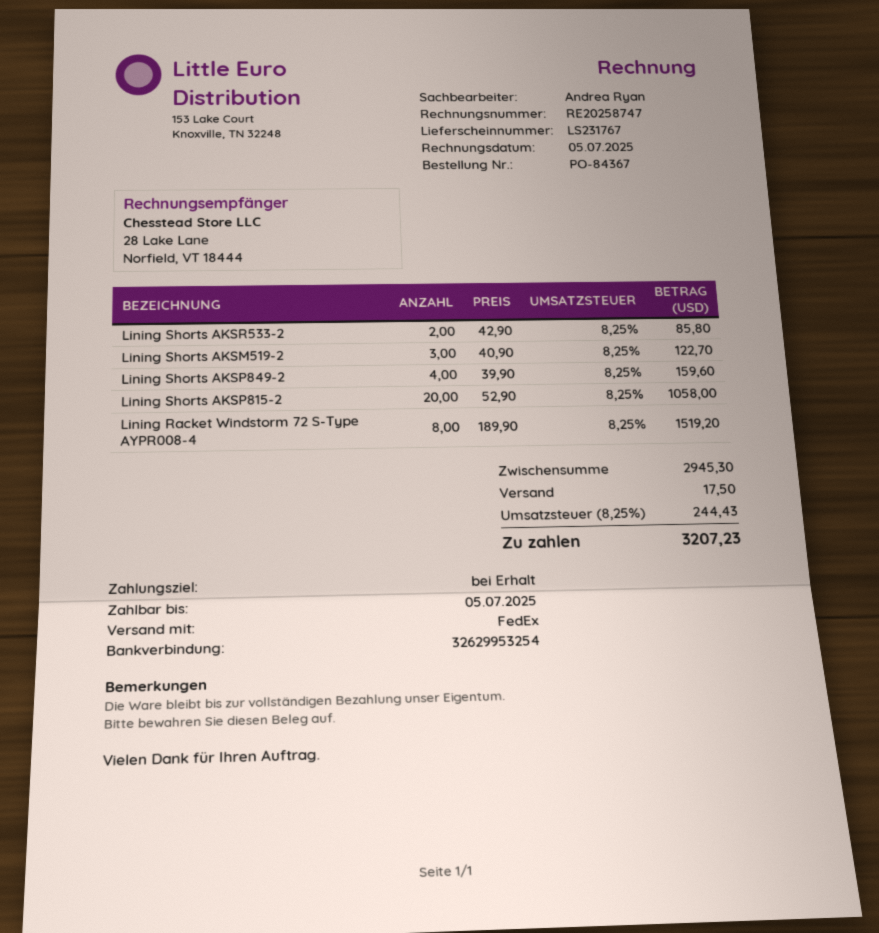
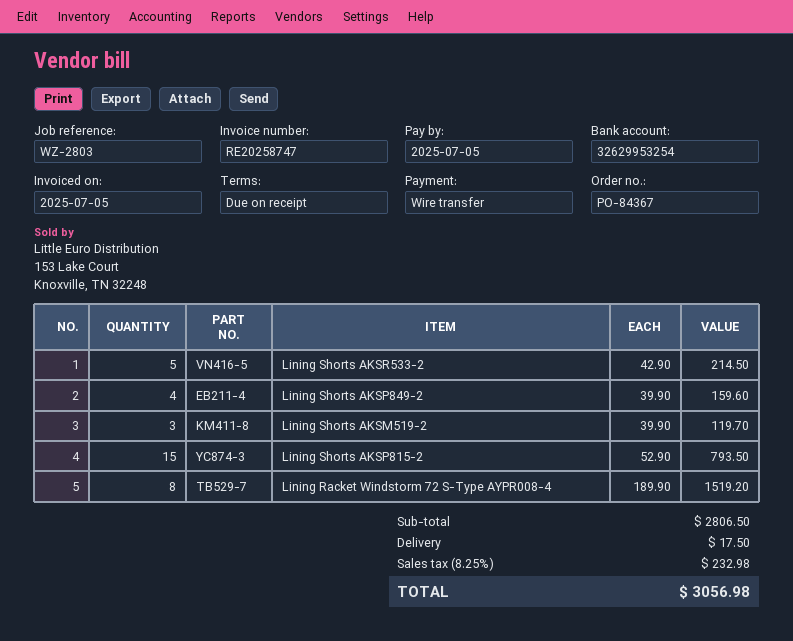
Lining Shorts AKSR533-2: 2 x 42.90 = 85.80 -> 5 x 42.90 = 214.50
Lining Shorts AKSM519-2: 3 x 40.90 = 122.70 -> 3 x 39.90 = 119.70
Lining Shorts AKSP815-2: 20 x 52.90 = 1058.00 -> 15 x 52.90 = 793.50
subtotal: 2945.30 -> 2806.50
tax: 8.25% = 244.43 -> 8.25% = 232.98
total: 3207.23 -> 3056.98

